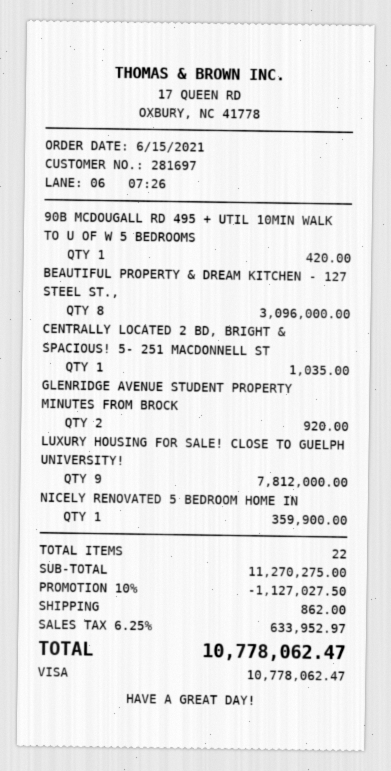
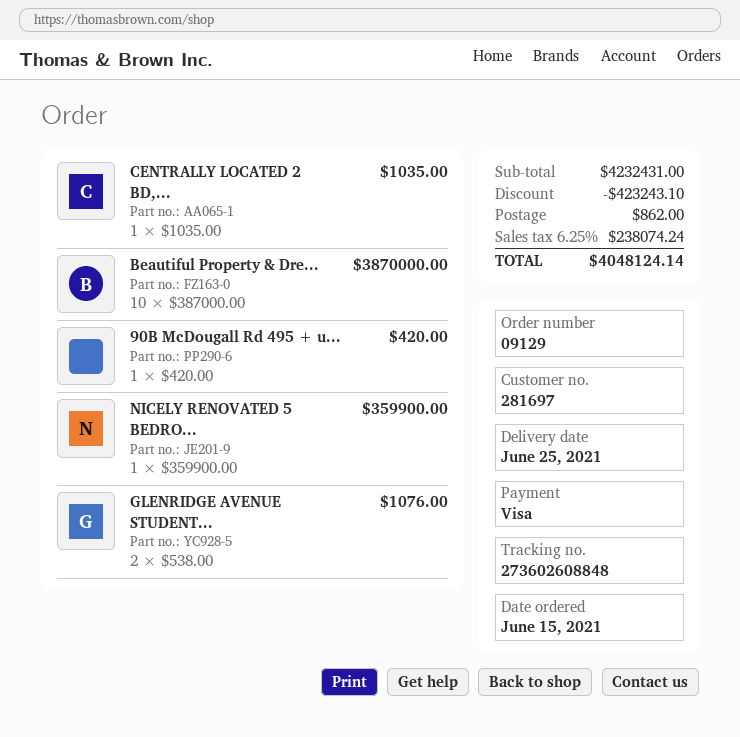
BEAUTIFUL PROPERTY & DREAM KITCHEN - 127 STEEL ST.,: 8 for 3096000.00 -> 10 for 3870000.00
GLENRIDGE AVENUE STUDENT PROPERTY MINUTES FROM BROCK: 2 for 920.00 -> 2 for 1076.00
LUXURY HOUSING FOR SALE! CLOSE TO GUELPH UNIVERSITY!: 9 for 7812000.00 -> none
subtotal: 11270275.00 -> 4232431.00
discount: 1127027.50 -> 423243.10
tax: 6.25% = 633952.97 -> 6.25% = 238074.24
total: 10778062.47 -> 4048124.14

